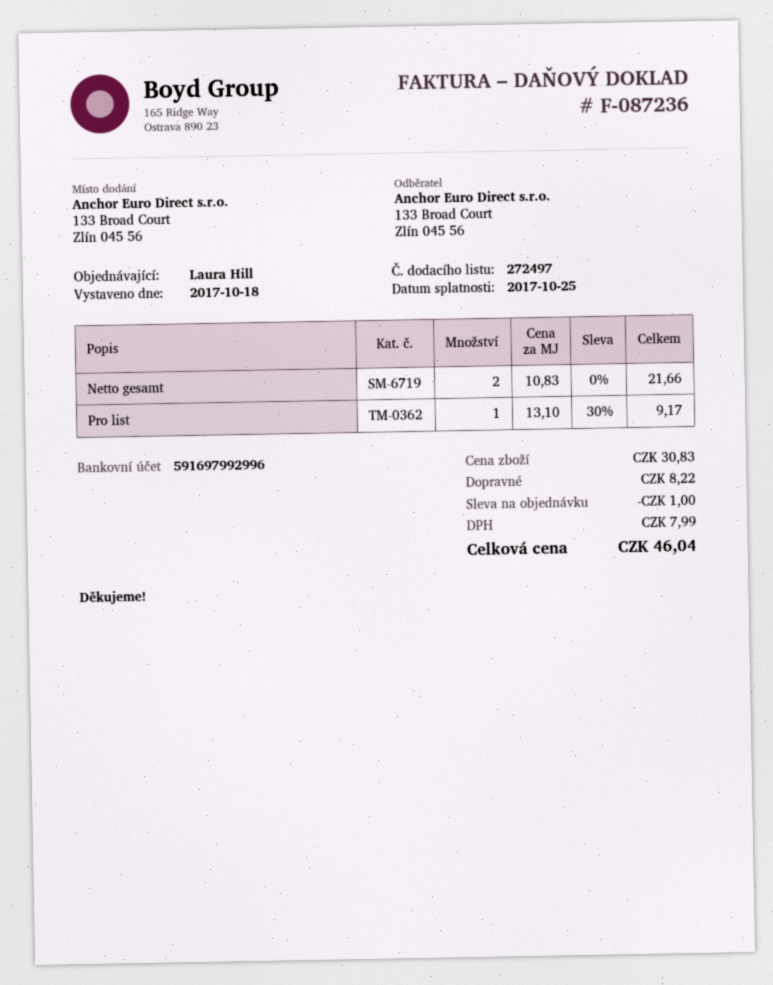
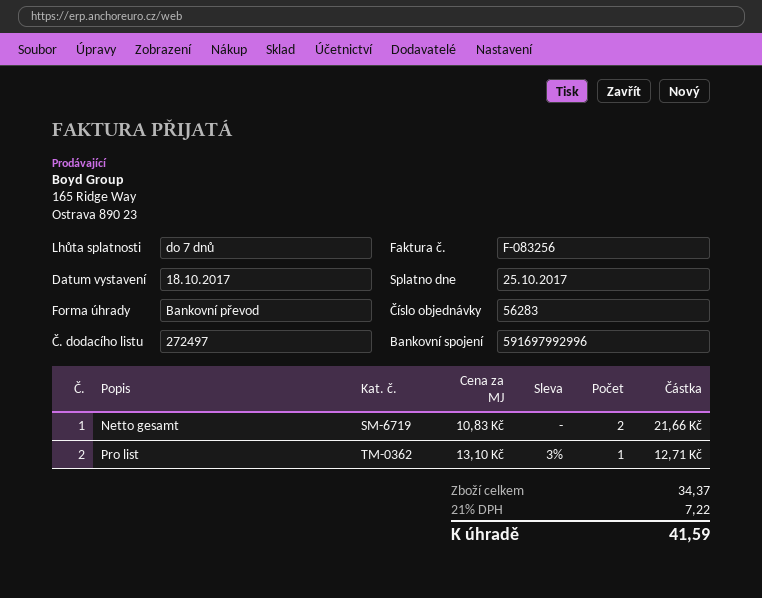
invoice number: F-087236 -> F-083256
Pro list: 1 x 13.10 - 30% = 9.17 -> 1 x 13.10 - 3% = 12.71
subtotal: 30.83 -> 34.37
discount: 1.00 -> none
shipping: 8.22 -> none
tax: 7.99 -> 7.22
total: 46.04 -> 41.59

